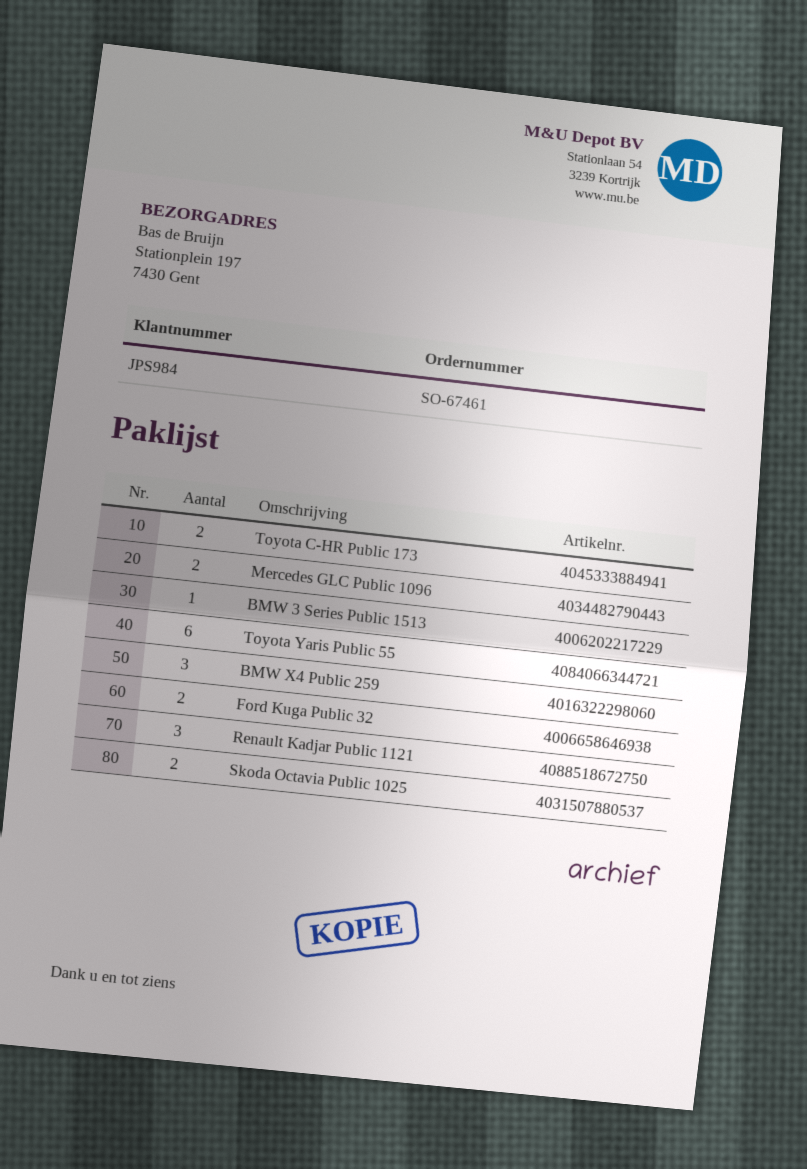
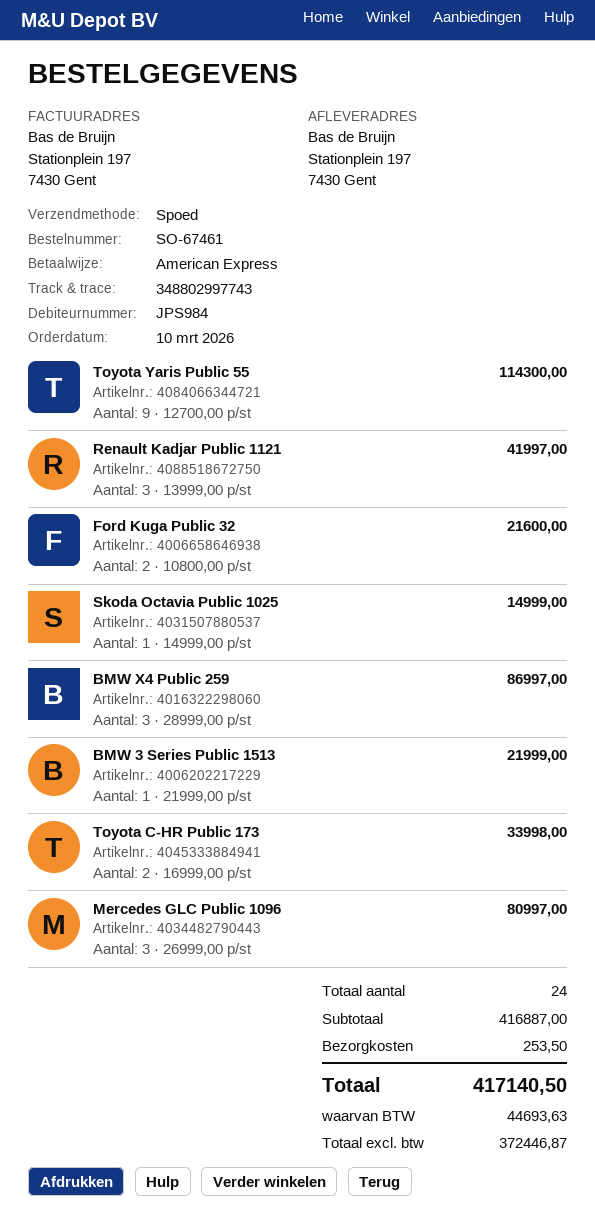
Mercedes GLC Public 1096: 2 -> 3
Toyota Yaris Public 55: 6 -> 9
Skoda Octavia Public 1025: 2 -> 1

